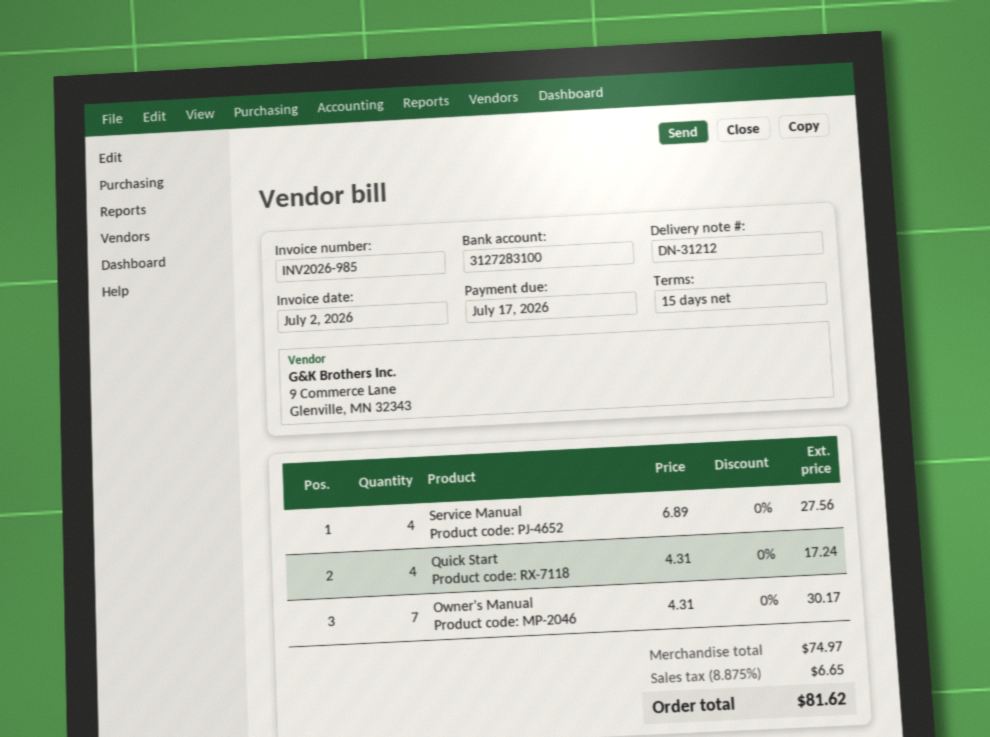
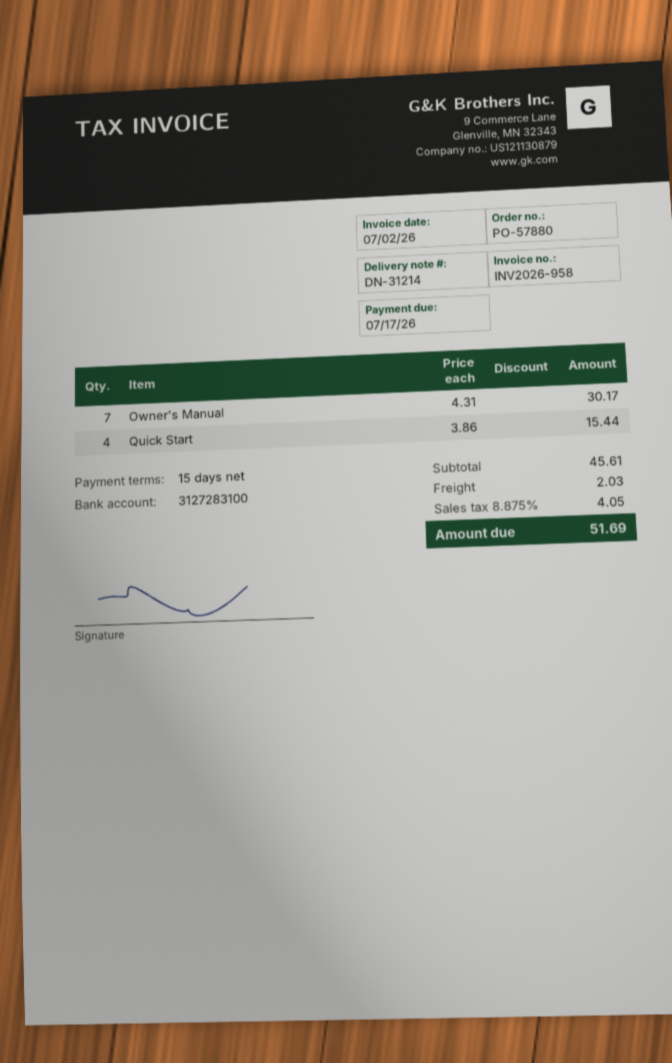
delivery note number: DN-31212 -> DN-31214
invoice number: INV2026-985 -> INV2026-958
Service Manual: 4 x 6.89 = 27.56 -> none
Quick Start: 4 x 4.31 = 17.24 -> 4 x 3.86 = 15.44
subtotal: 74.97 -> 45.61
shipping: none -> 2.03
tax: 8.875% = 6.65 -> 8.875% = 4.05
total: 81.62 -> 51.69

